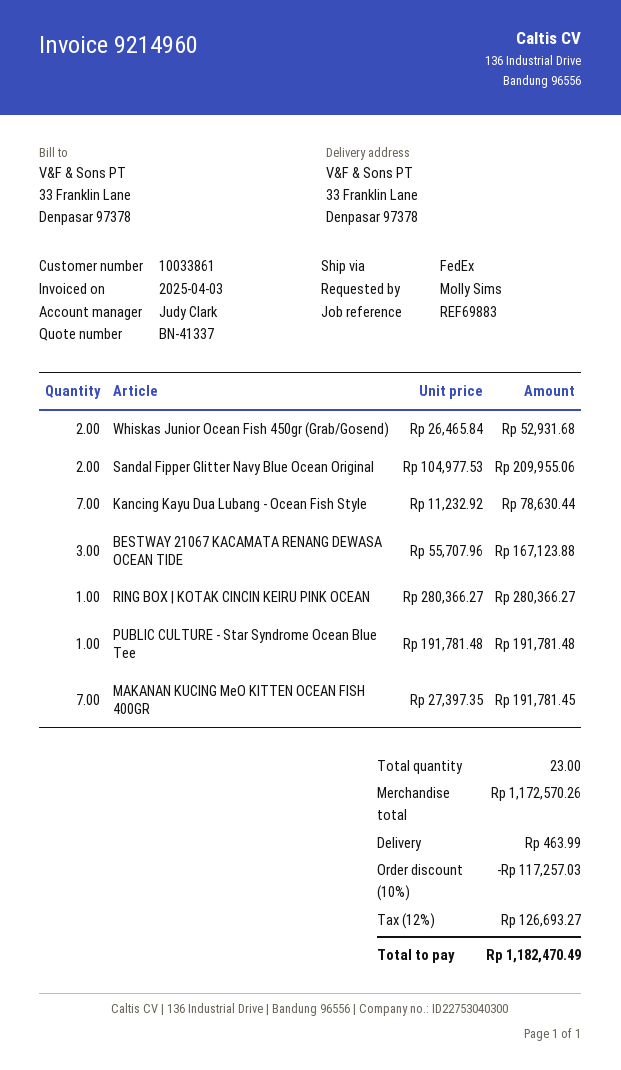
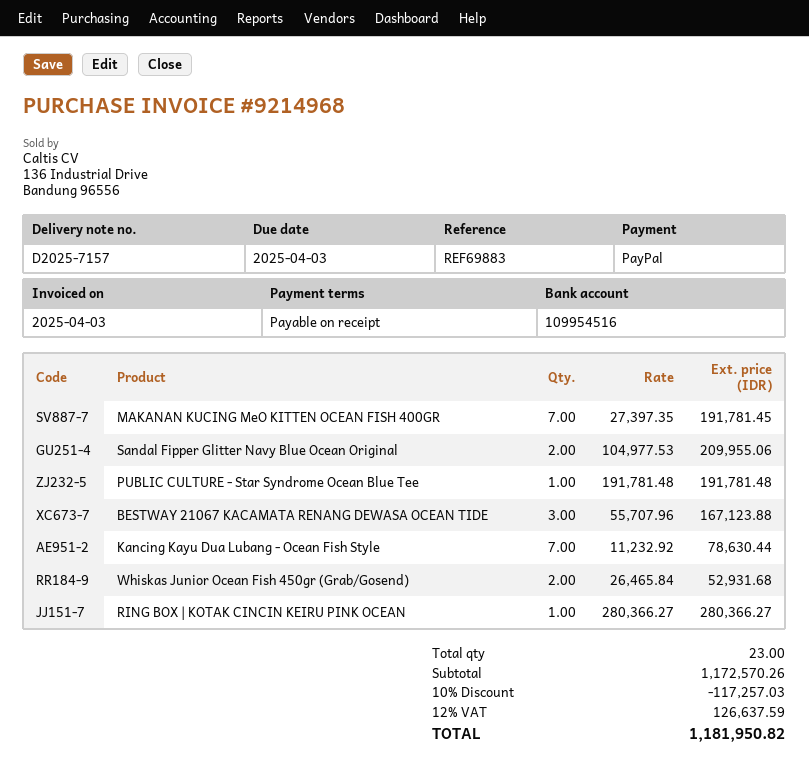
invoice number: 9214960 -> 9214968
shipping: 463.99 -> none
tax: 12% = 126693.27 -> 12% = 126637.59
total: 1182470.49 -> 1181950.82

